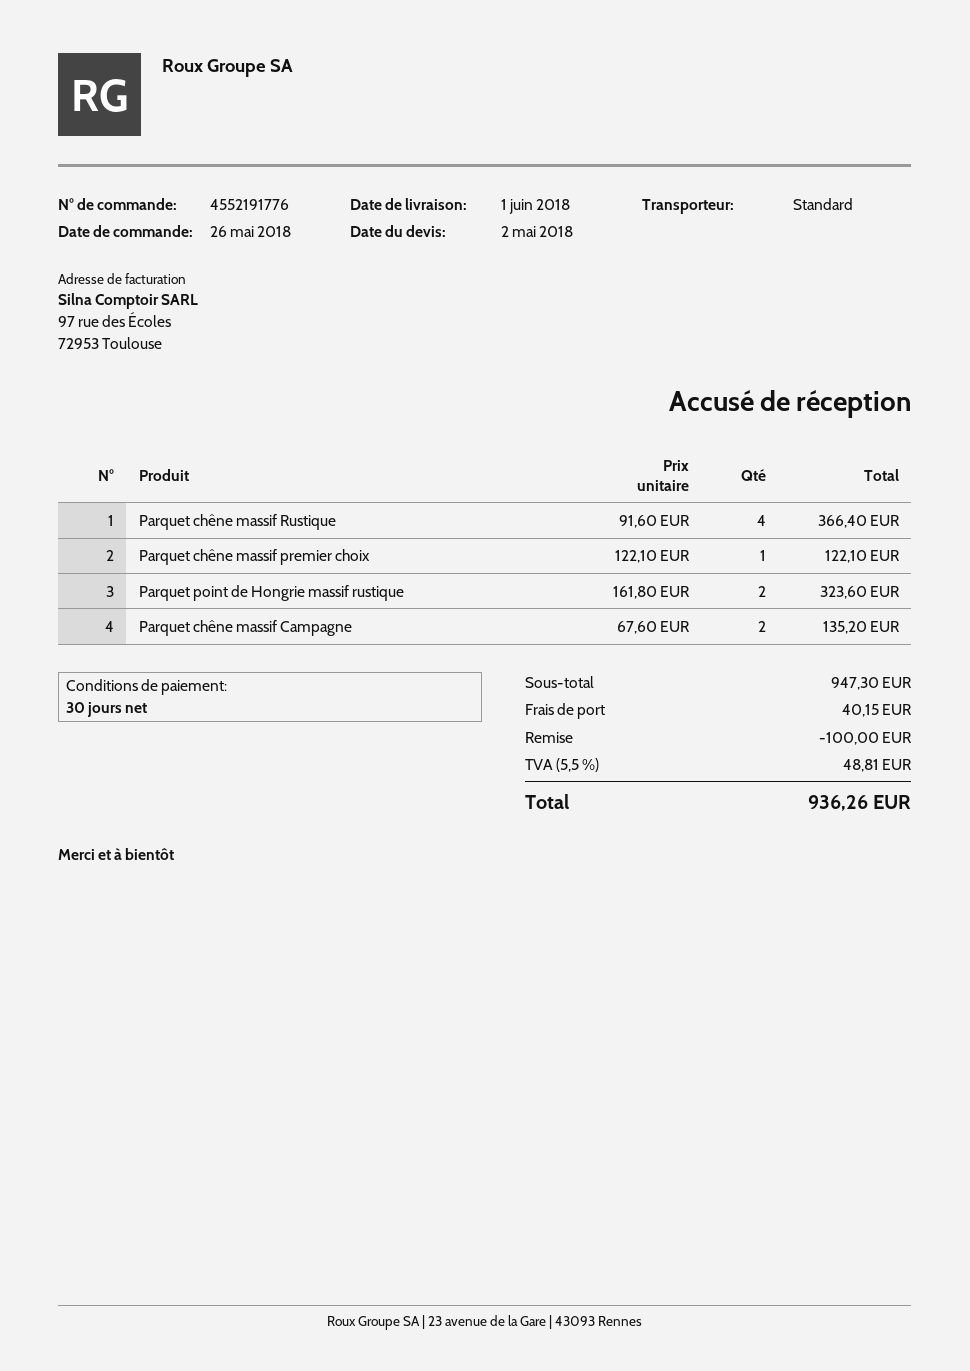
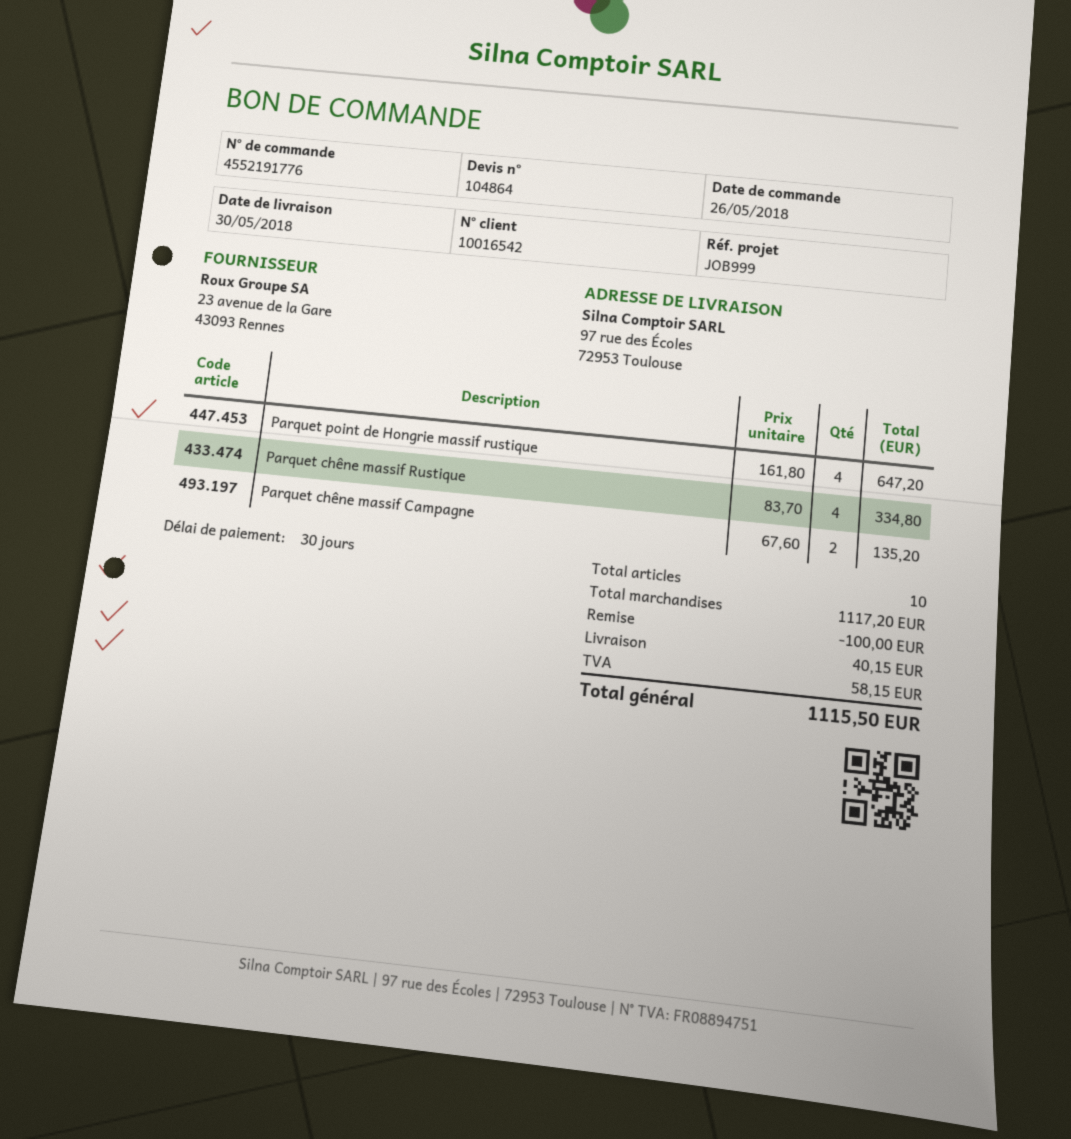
delivery date: 2018-06-01 -> 2018-05-30
Parquet chêne massif Rustique: 4 x 91.60 = 366.40 -> 4 x 83.70 = 334.80
Parquet chêne massif premier choix: 1 x 122.10 = 122.10 -> none
Parquet point de Hongrie massif rustique: 2 x 161.80 = 323.60 -> 4 x 161.80 = 647.20
subtotal: 947.30 -> 1117.20
tax: 48.81 -> 58.15
total: 936.26 -> 1115.50

